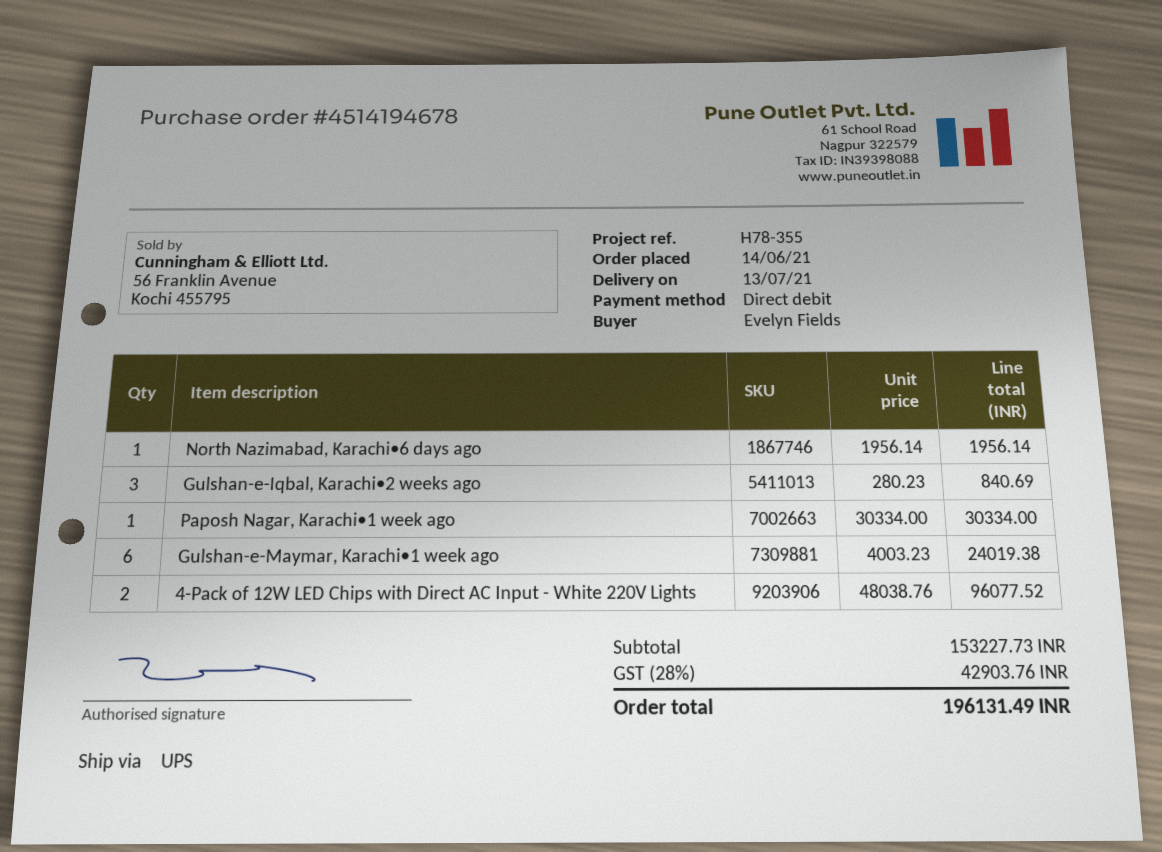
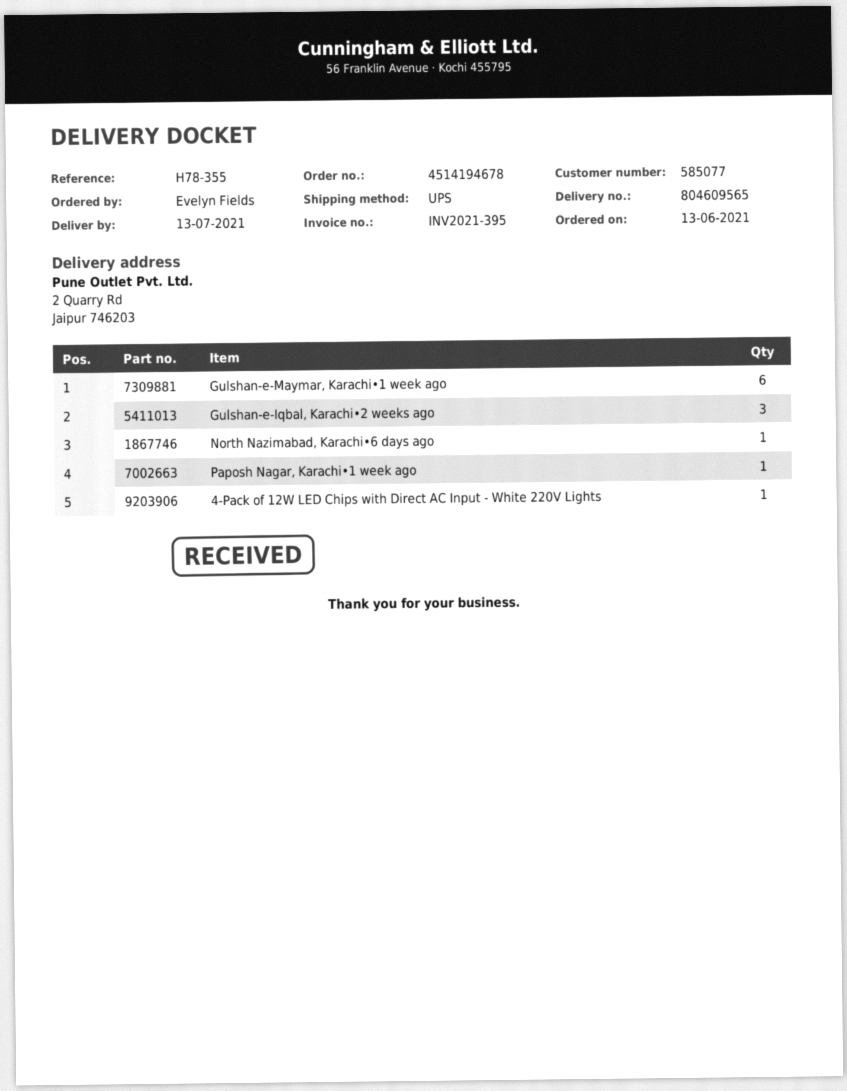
order date: 2021-06-14 -> 2021-06-13
4-Pack of 12W LED Chips with Direct AC Input - White 220V Lights: 2 -> 1

